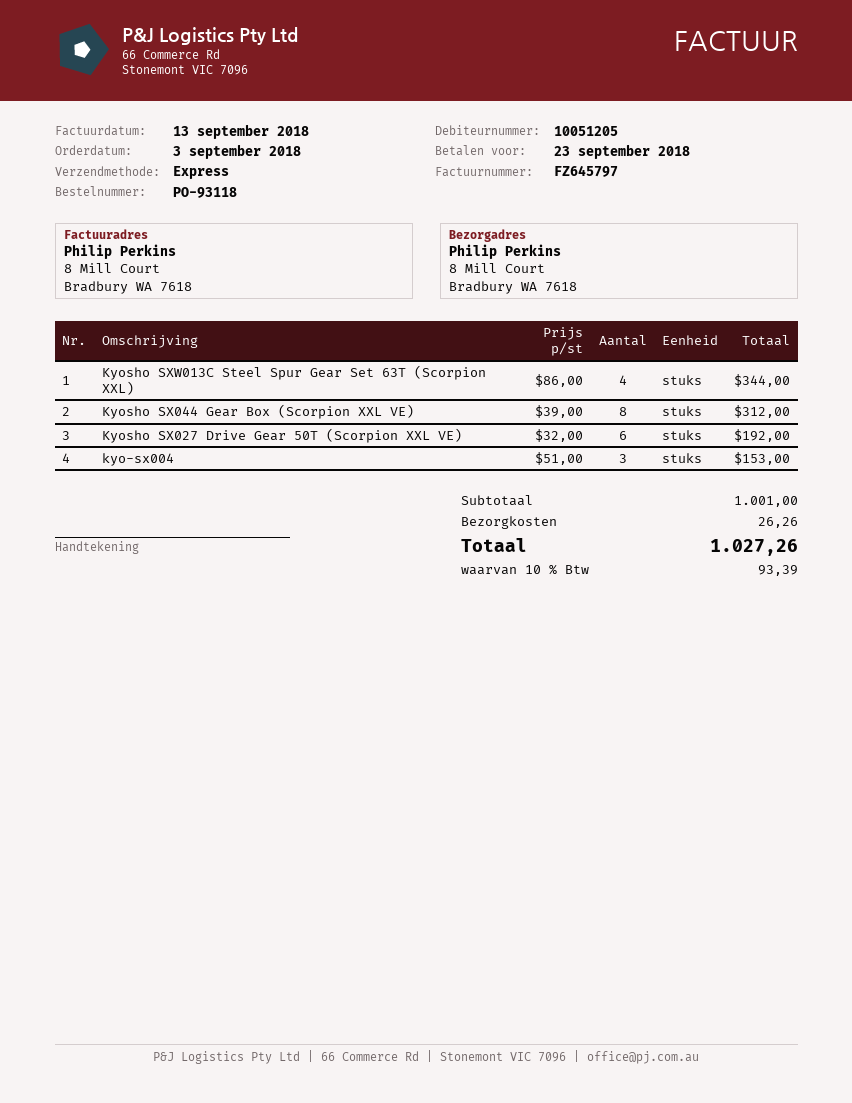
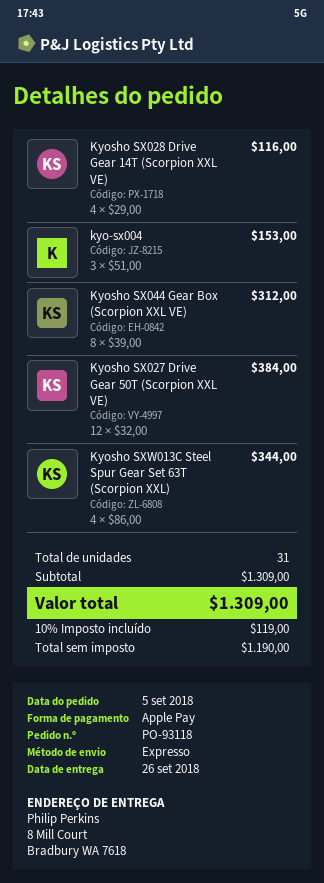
order date: 2018-09-03 -> 2018-09-05
Kyosho SX027 Drive Gear 50T (Scorpion XXL VE): 6 x 32.00 = 192.00 -> 12 x 32.00 = 384.00
Kyosho SX028 Drive Gear 14T (Scorpion XXL VE): none -> 4 x 29.00 = 116.00
subtotal: 1001.00 -> 1309.00
shipping: 26.26 -> none
tax: 10% = 93.39 -> 10% = 119.00
total: 1027.26 -> 1309.00

